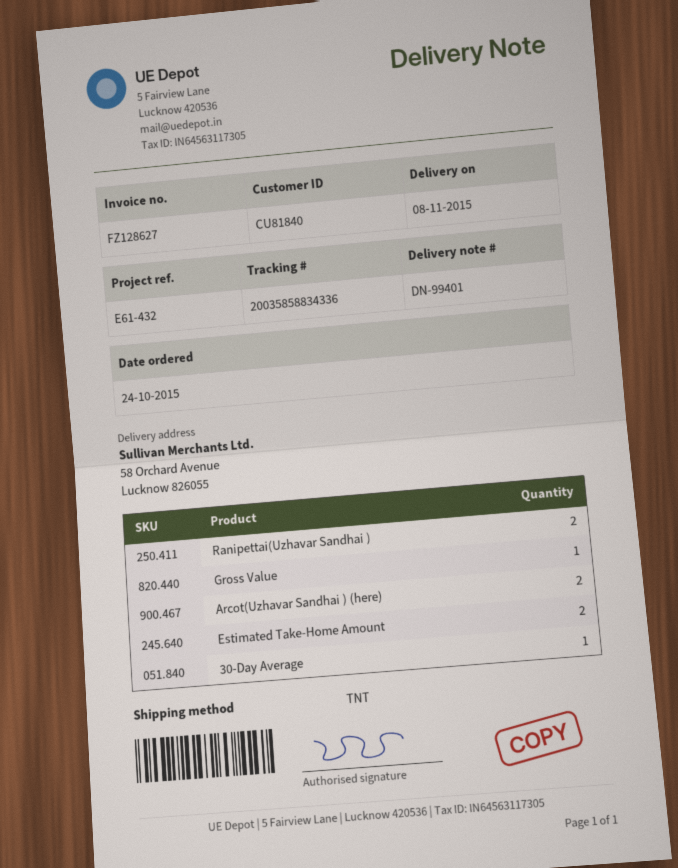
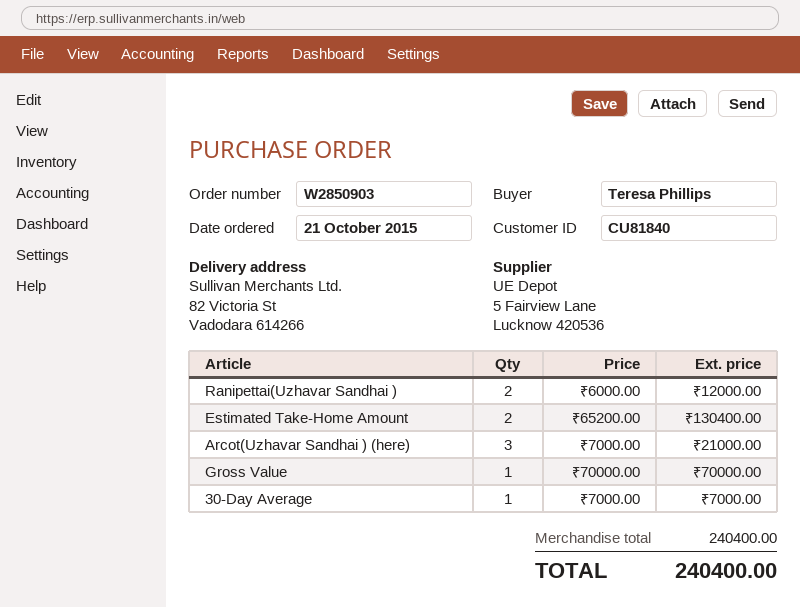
order date: 2015-10-24 -> 2015-10-21
ship to: 58 Orchard Avenue, Lucknow 826055 -> 82 Victoria St, Vadodara 614266
Arcot(Uzhavar Sandhai ) (here): 2 -> 3

